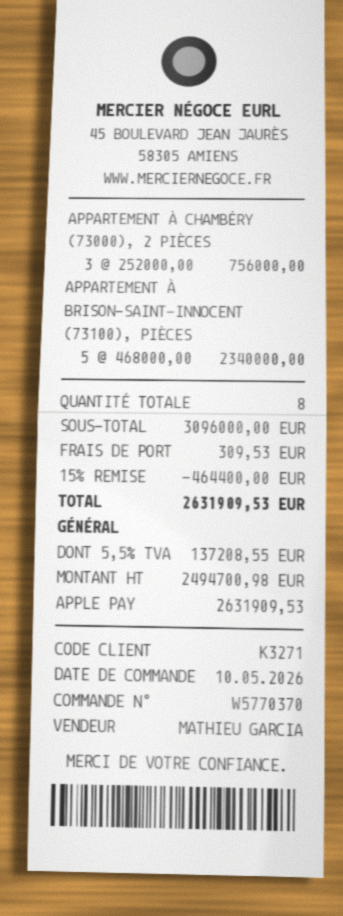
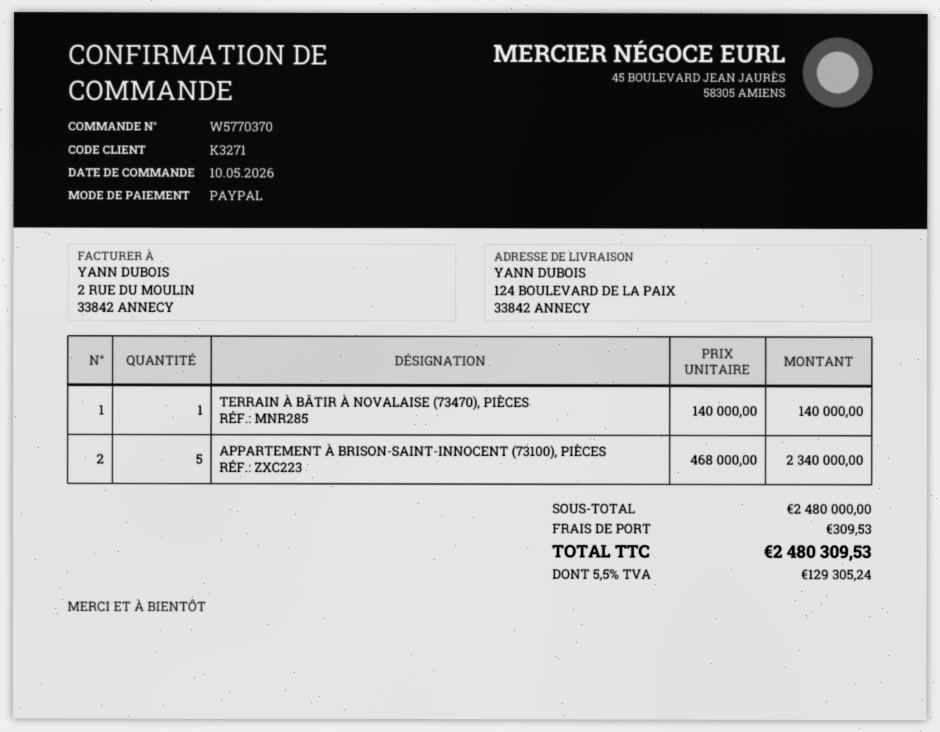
payment method: Apple Pay -> PayPal
APPARTEMENT À CHAMBÉRY (73000), 2 PIÈCES: 3 x 252000.00 = 756000.00 -> none
TERRAIN À BÂTIR À NOVALAISE (73470), PIÈCES: none -> 1 x 140000.00 = 140000.00
subtotal: 3096000.00 -> 2480000.00
discount: 15% = 464400.00 -> none
tax: 5.5% = 137208.55 -> 5.5% = 129305.24
total: 2631909.53 -> 2480309.53

